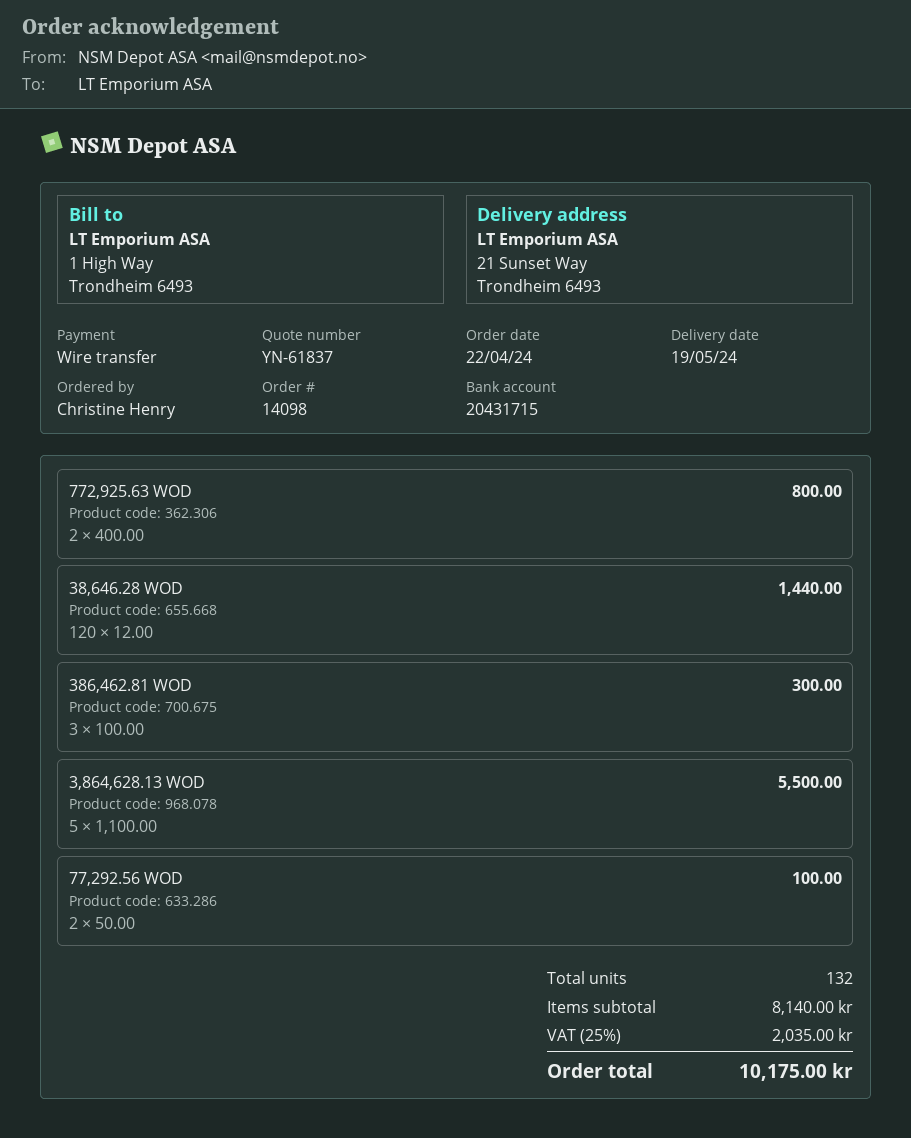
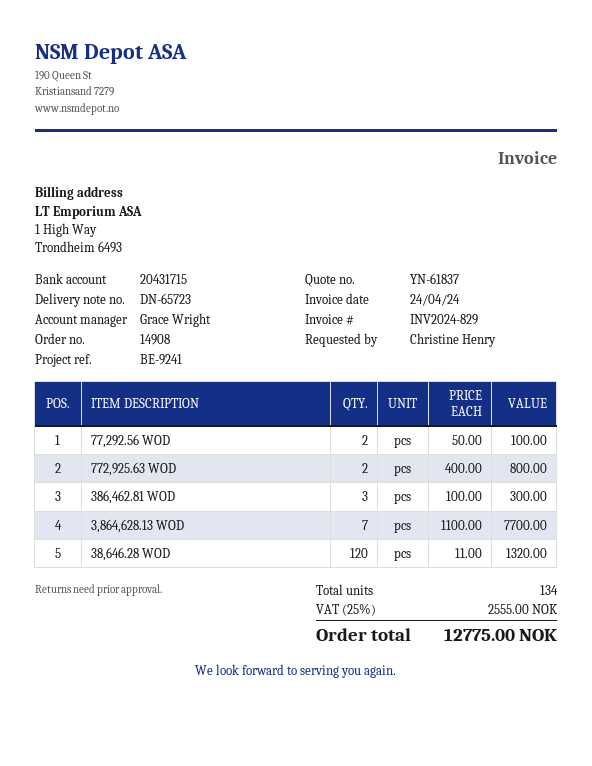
order number: 14098 -> 14908
38,646.28 WOD: 120 x 12.00 = 1440.00 -> 120 x 11.00 = 1320.00
3,864,628.13 WOD: 5 x 1100.00 = 5500.00 -> 7 x 1100.00 = 7700.00
total quantity: 132 -> 134
tax: 25% = 2035.00 -> 25% = 2555.00
total: 10175.00 -> 12775.00

